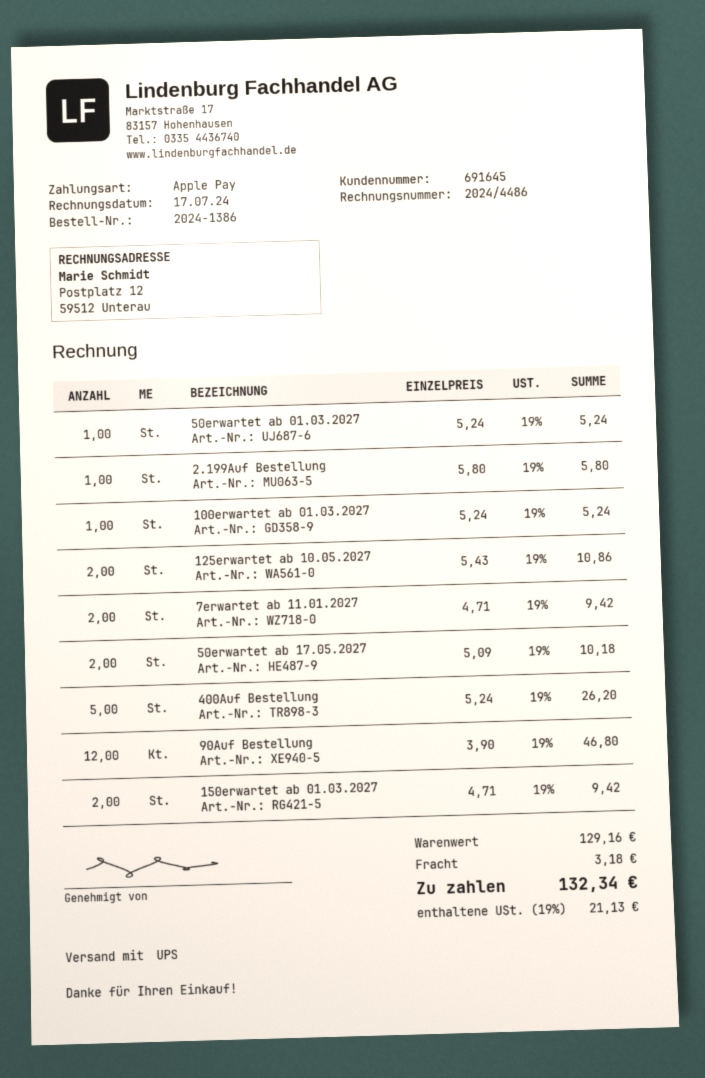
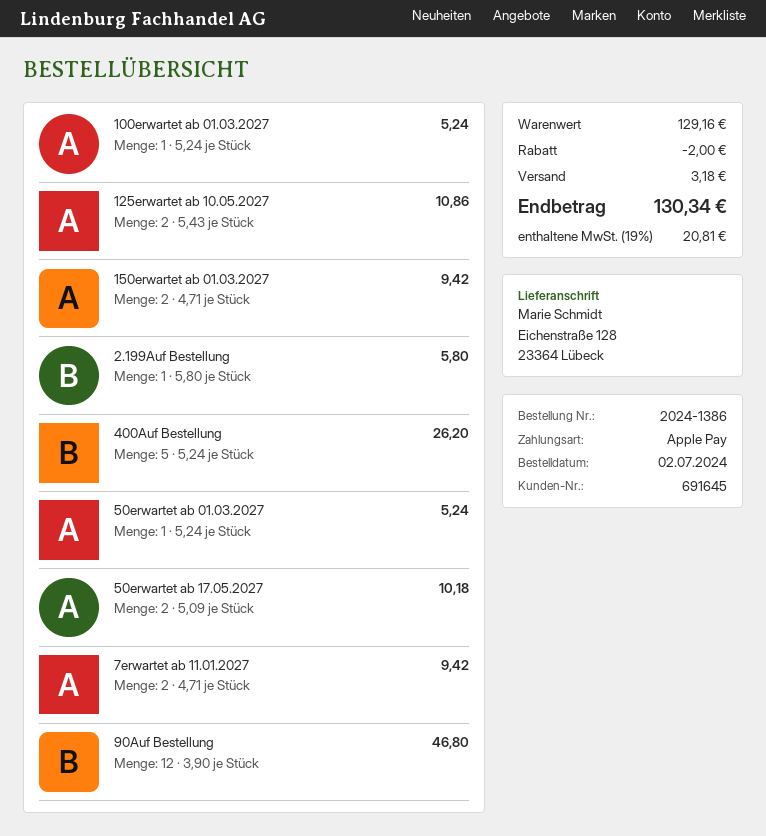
discount: none -> 2.00
tax: 19% = 21.13 -> 19% = 20.81
total: 132.34 -> 130.34

